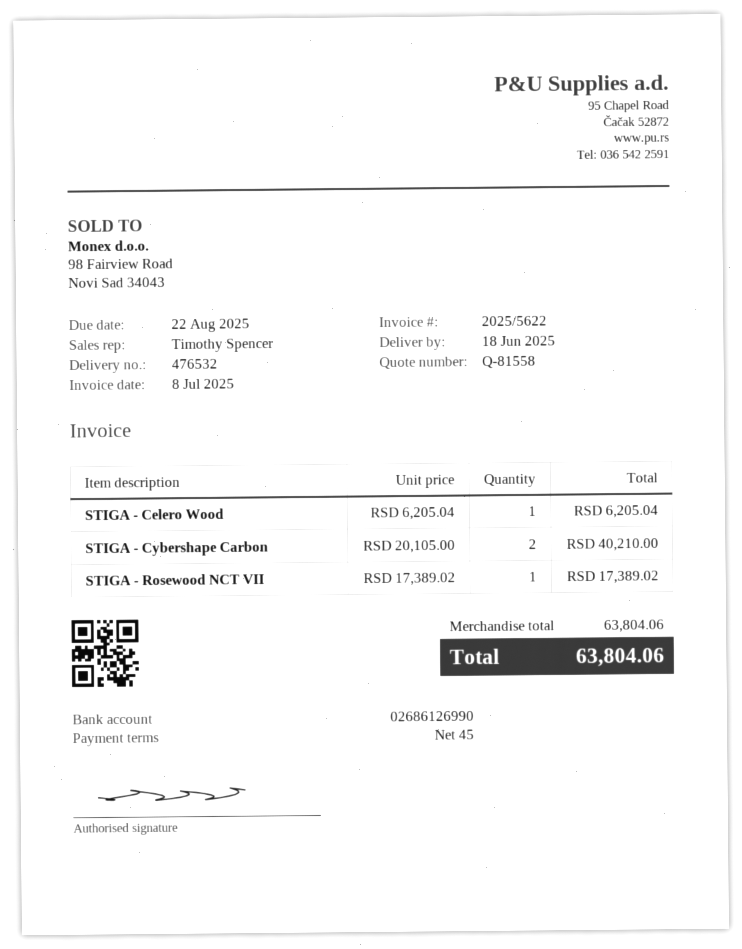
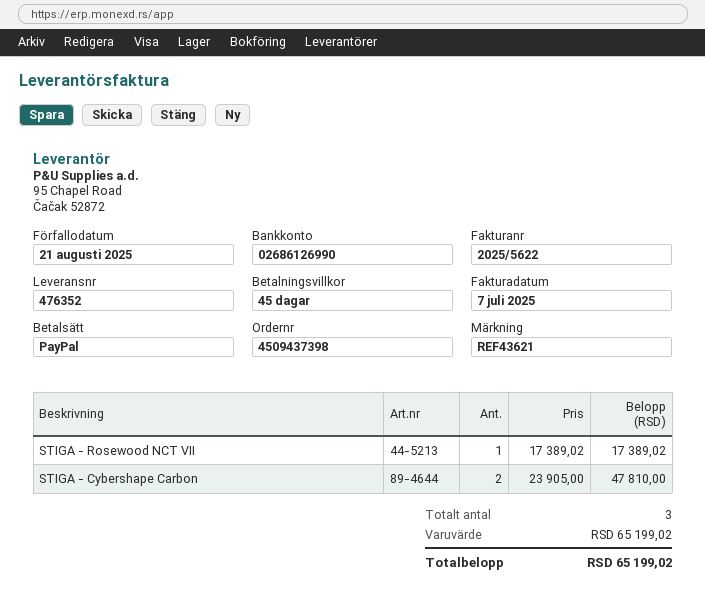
delivery note number: 476532 -> 476352
invoice date: 2025-07-08 -> 2025-07-07
due date: 2025-08-22 -> 2025-08-21
STIGA - Celero Wood: 1 x 6205.04 = 6205.04 -> none
STIGA - Cybershape Carbon: 2 x 20105.00 = 40210.00 -> 2 x 23905.00 = 47810.00
subtotal: 63804.06 -> 65199.02
total: 63804.06 -> 65199.02

